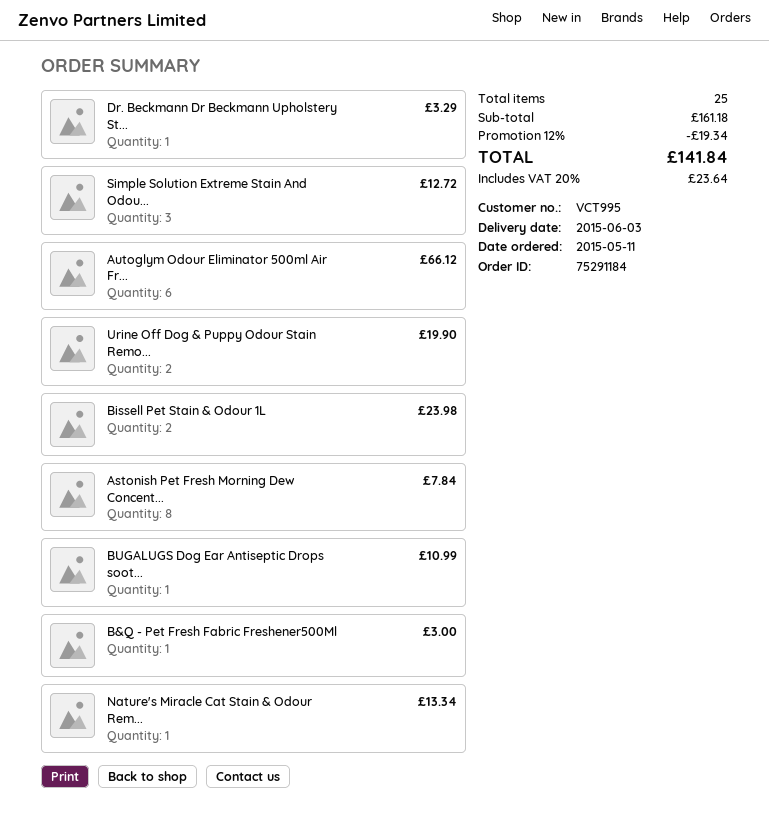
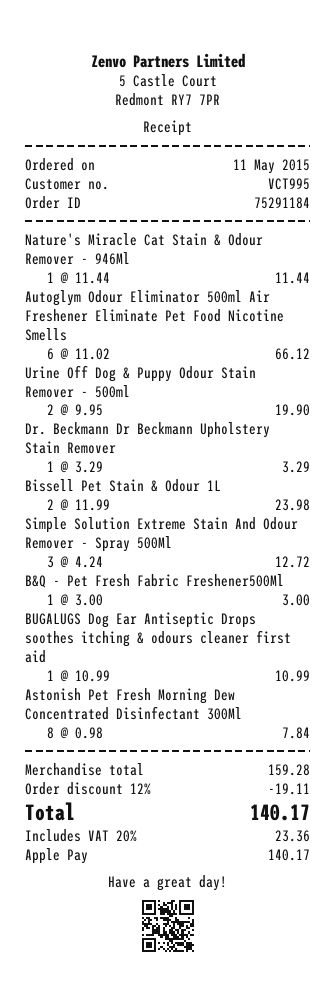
Nature's Miracle Cat Stain & Odour Rem...: 1 for 13.34 -> 1 for 11.44
subtotal: 161.18 -> 159.28
discount: 12% = 19.34 -> 12% = 19.11
tax: 20% = 23.64 -> 20% = 23.36
total: 141.84 -> 140.17

